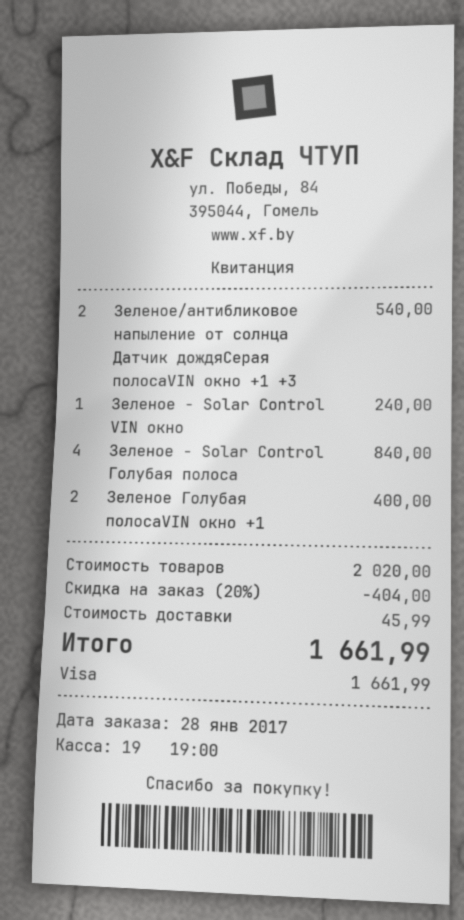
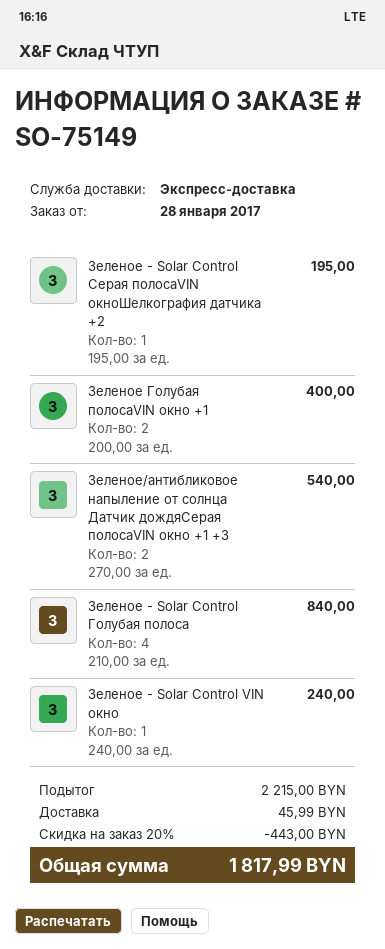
Зеленое - Solar Control Серая полосаVIN окноШелкография датчика +2: none -> 1 for 195.00
subtotal: 2020.00 -> 2215.00
discount: 20% = 404.00 -> 20% = 443.00
total: 1661.99 -> 1817.99

